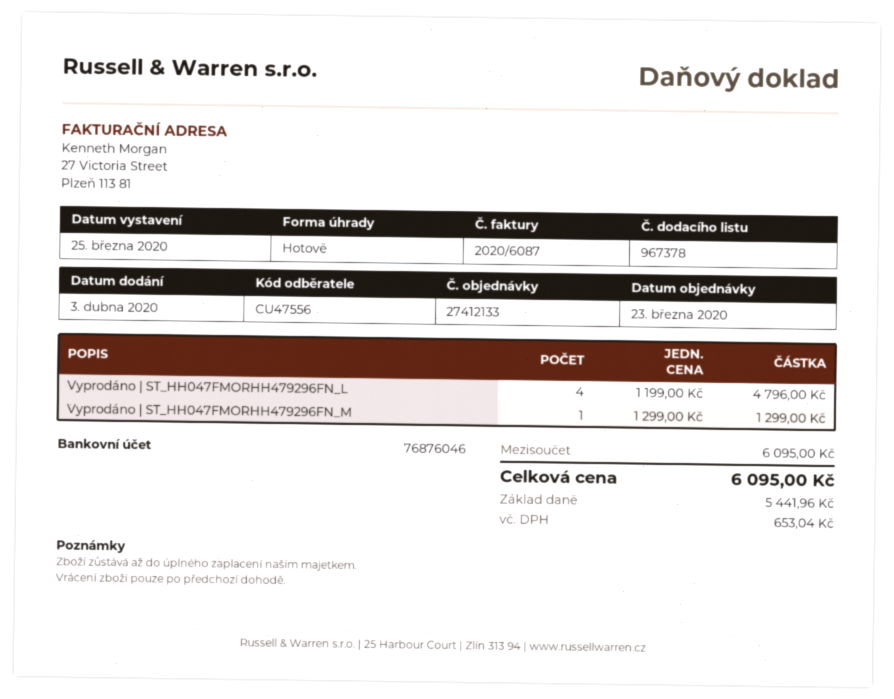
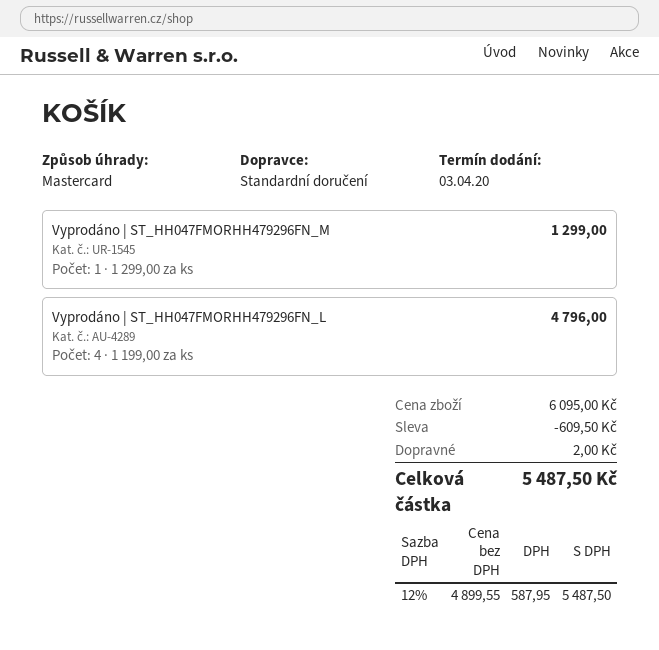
payment method: cash -> Mastercard
discount: none -> 609.50
shipping: none -> 2.00
net: 5441.96 -> 4899.55
tax: 653.04 -> 587.95
total: 6095.00 -> 5487.50

